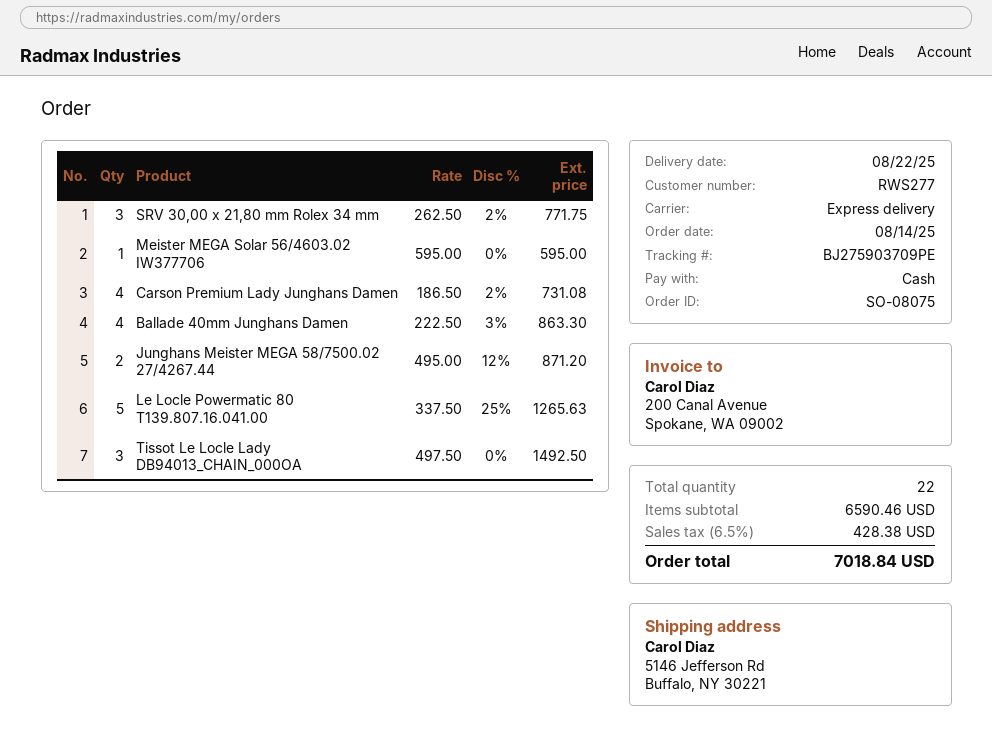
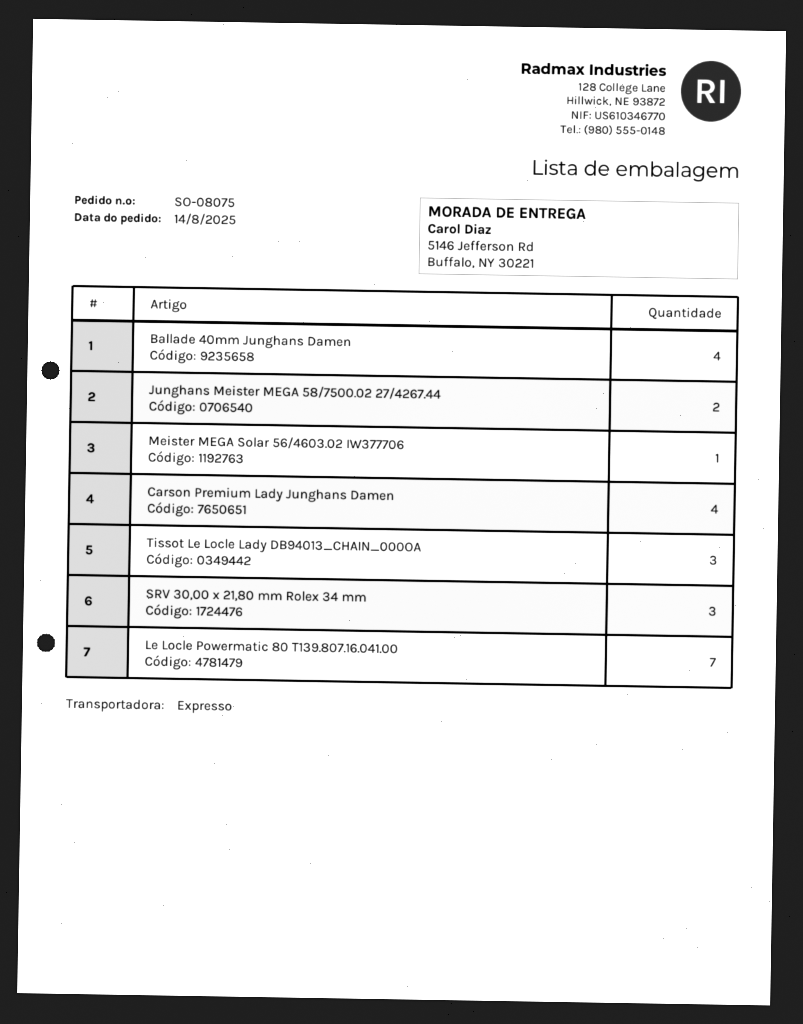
Le Locle Powermatic 80 T139.807.16.041.00: 5 -> 7

